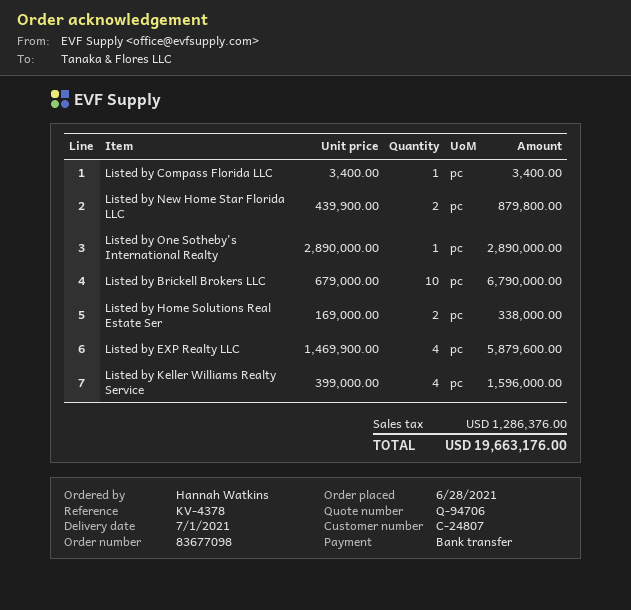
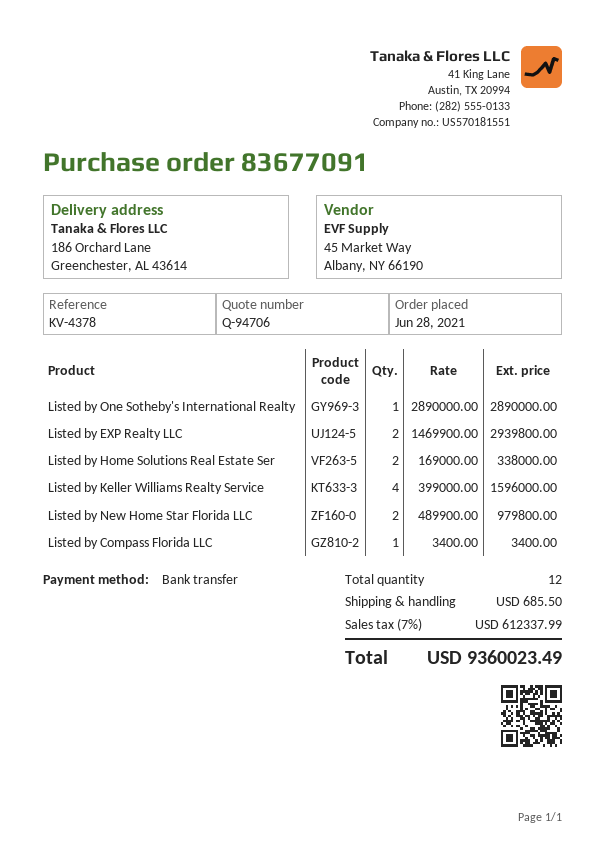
order number: 83677098 -> 83677091
Listed by New Home Star Florida LLC: 2 x 439900.00 = 879800.00 -> 2 x 489900.00 = 979800.00
Listed by Brickell Brokers LLC: 10 x 679000.00 = 6790000.00 -> none
Listed by EXP Realty LLC: 4 x 1469900.00 = 5879600.00 -> 2 x 1469900.00 = 2939800.00
shipping: none -> 685.50
tax: 1286376.00 -> 612337.99
total: 19663176.00 -> 9360023.49

